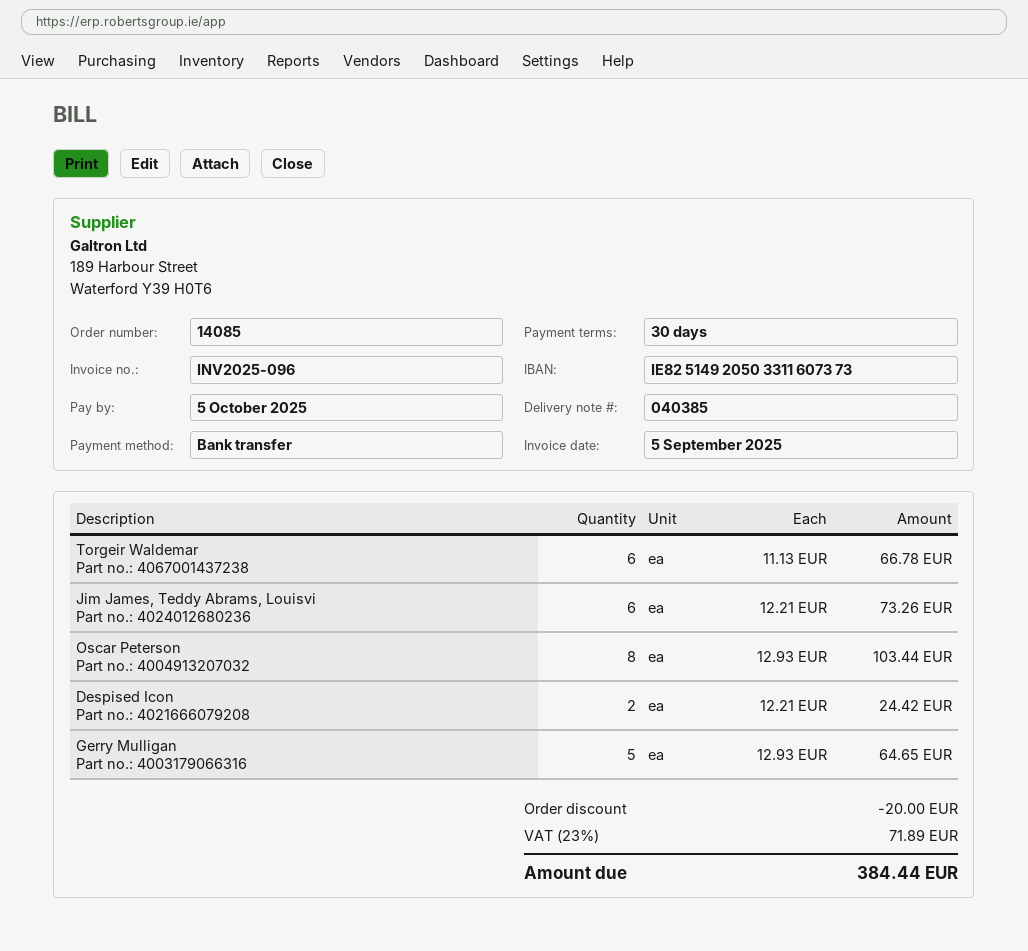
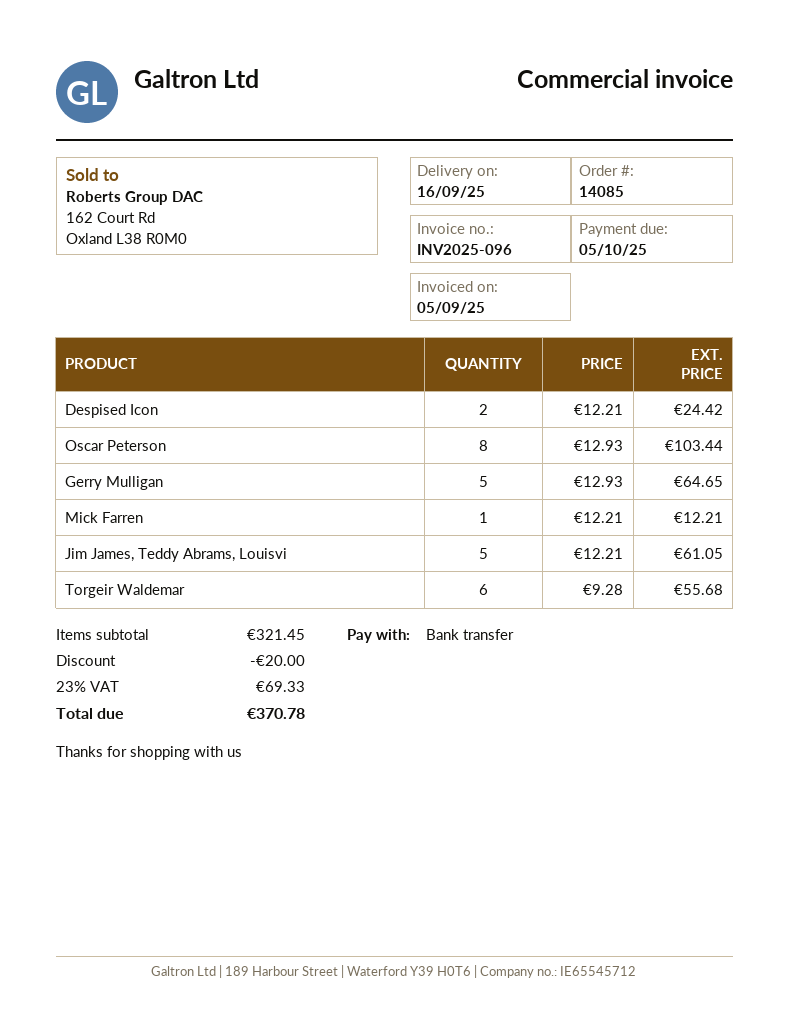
Torgeir Waldemar: 6 x 11.13 = 66.78 -> 6 x 9.28 = 55.68
Jim James, Teddy Abrams, Louisvi: 6 x 12.21 = 73.26 -> 5 x 12.21 = 61.05
Mick Farren: none -> 1 x 12.21 = 12.21
tax: 23% = 71.89 -> 23% = 69.33
total: 384.44 -> 370.78

